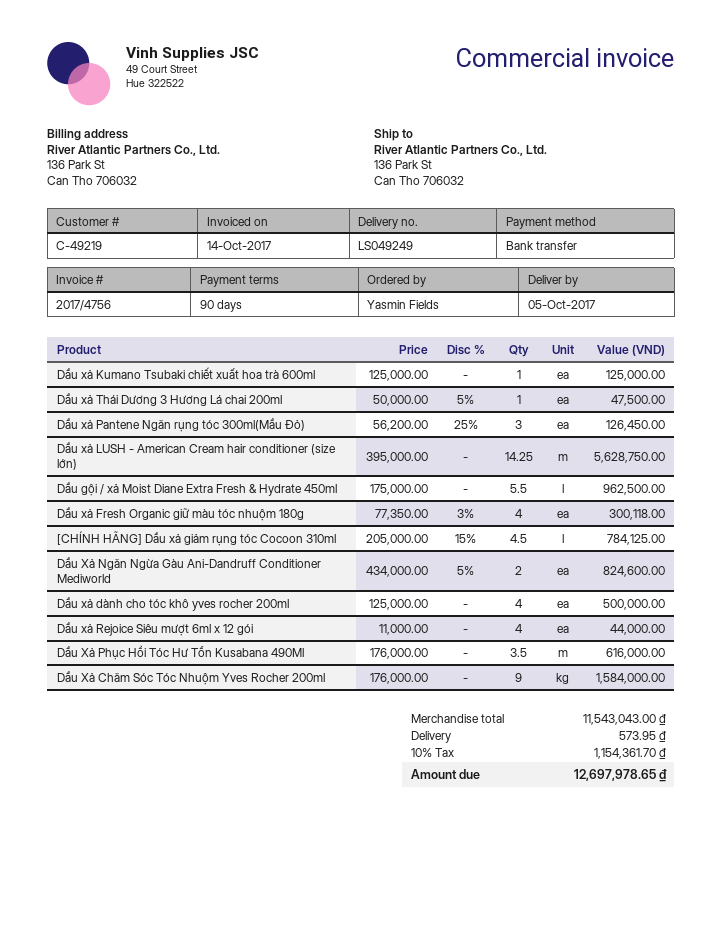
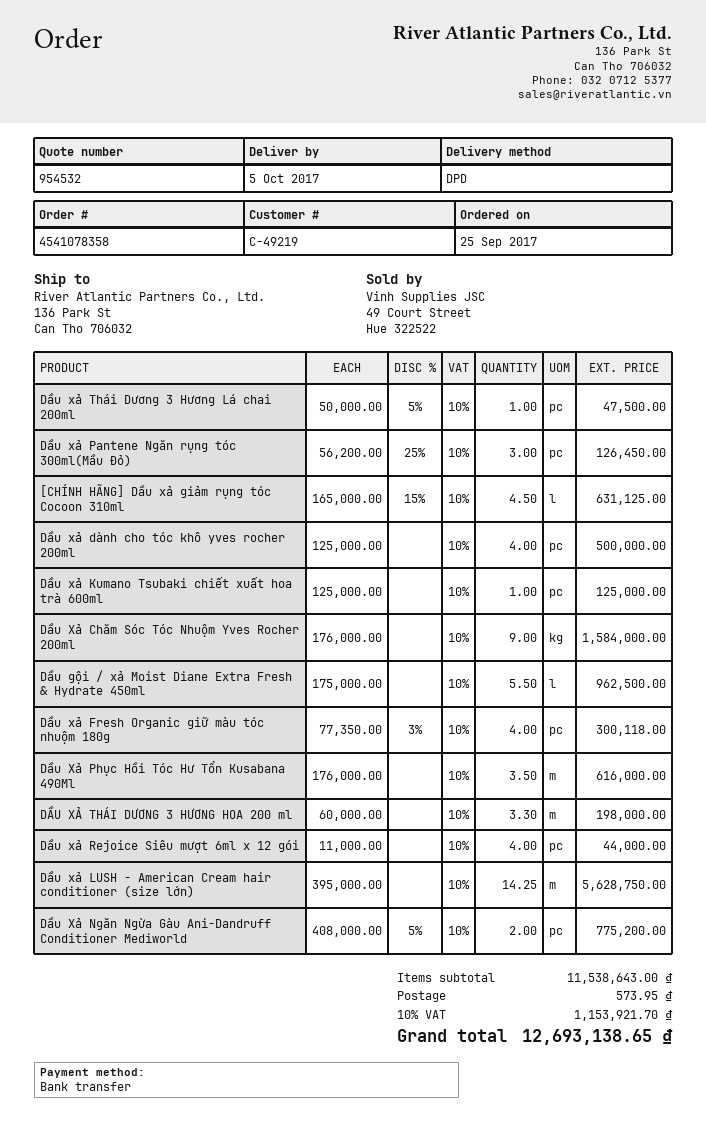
[CHÍNH HÃNG] Dầu xả giảm rụng tóc Cocoon 310ml: 4.5 x 205000.00 - 15% = 784125.00 -> 4.5 x 165000.00 - 15% = 631125.00
Dầu Xả Ngăn Ngừa Gàu Ani-Dandruff Conditioner Mediworld: 2 x 434000.00 - 5% = 824600.00 -> 2 x 408000.00 - 5% = 775200.00
DẦU XẢ THÁI DƯƠNG 3 HƯƠNG HOA 200 ml: none -> 3.3 x 60000.00 = 198000.00
subtotal: 11543043.00 -> 11538643.00
tax: 10% = 1154361.70 -> 10% = 1153921.70
total: 12697978.65 -> 12693138.65

